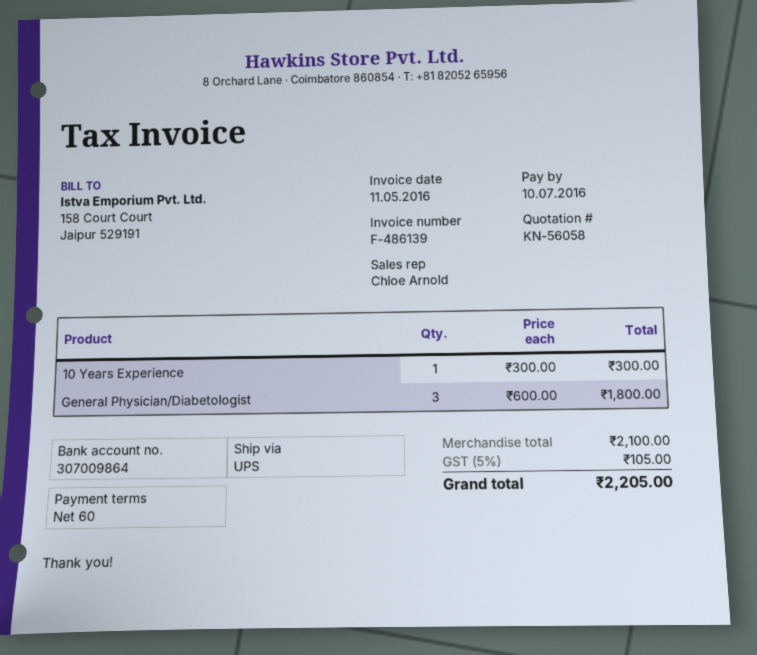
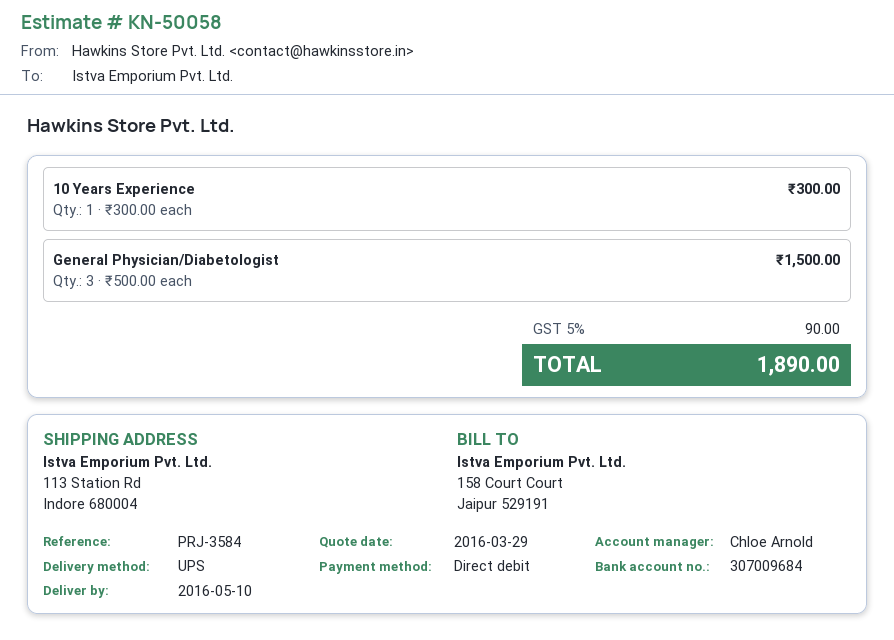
quote number: KN-56058 -> KN-50058
bank account: 307009864 -> 307009684
General Physician/Diabetologist: 3 x 600.00 = 1800.00 -> 3 x 500.00 = 1500.00
tax: 5% = 105.00 -> 5% = 90.00
total: 2205.00 -> 1890.00

